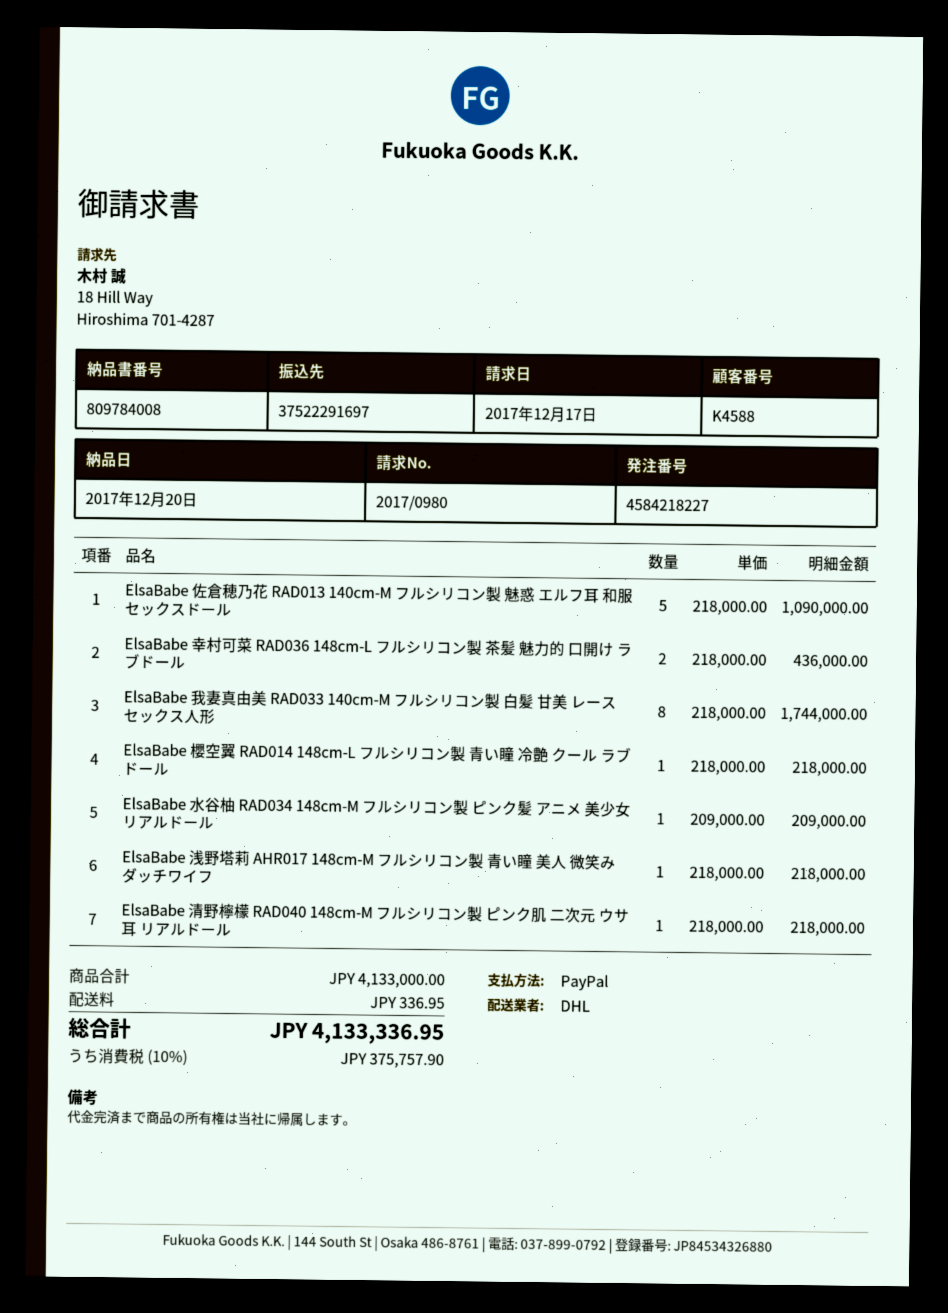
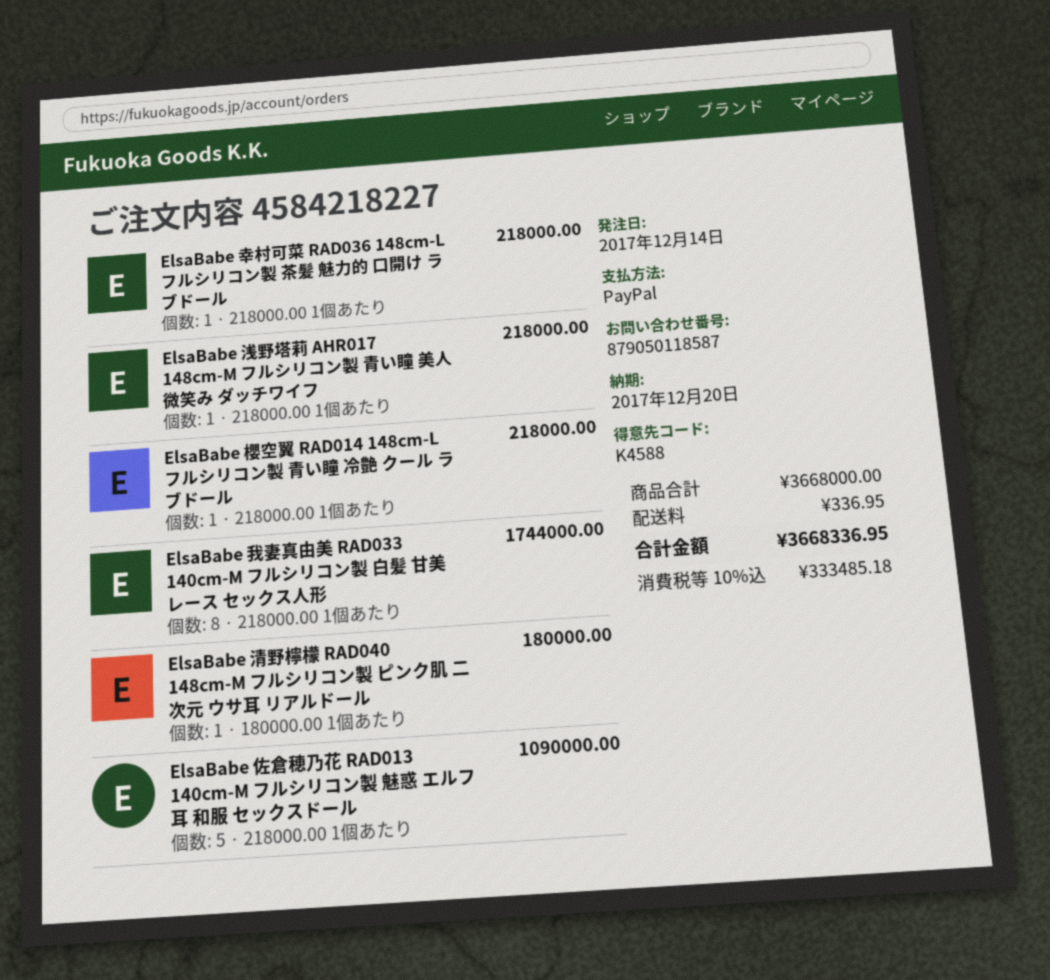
ElsaBabe 幸村可菜 RAD036 148cm-L フルシリコン製 茶髪 魅力的 口開け ラブドール: 2 x 218000.00 = 436000.00 -> 1 x 218000.00 = 218000.00
ElsaBabe 水谷柚 RAD034 148cm-M フルシリコン製 ピンク髪 アニメ 美少女 リアルドール: 1 x 209000.00 = 209000.00 -> none
ElsaBabe 清野檸檬 RAD040 148cm-M フルシリコン製 ピンク肌 二次元 ウサ耳 リアルドール: 1 x 218000.00 = 218000.00 -> 1 x 180000.00 = 180000.00
subtotal: 4133000.00 -> 3668000.00
tax: 10% = 375757.90 -> 10% = 333485.18
total: 4133336.95 -> 3668336.95

